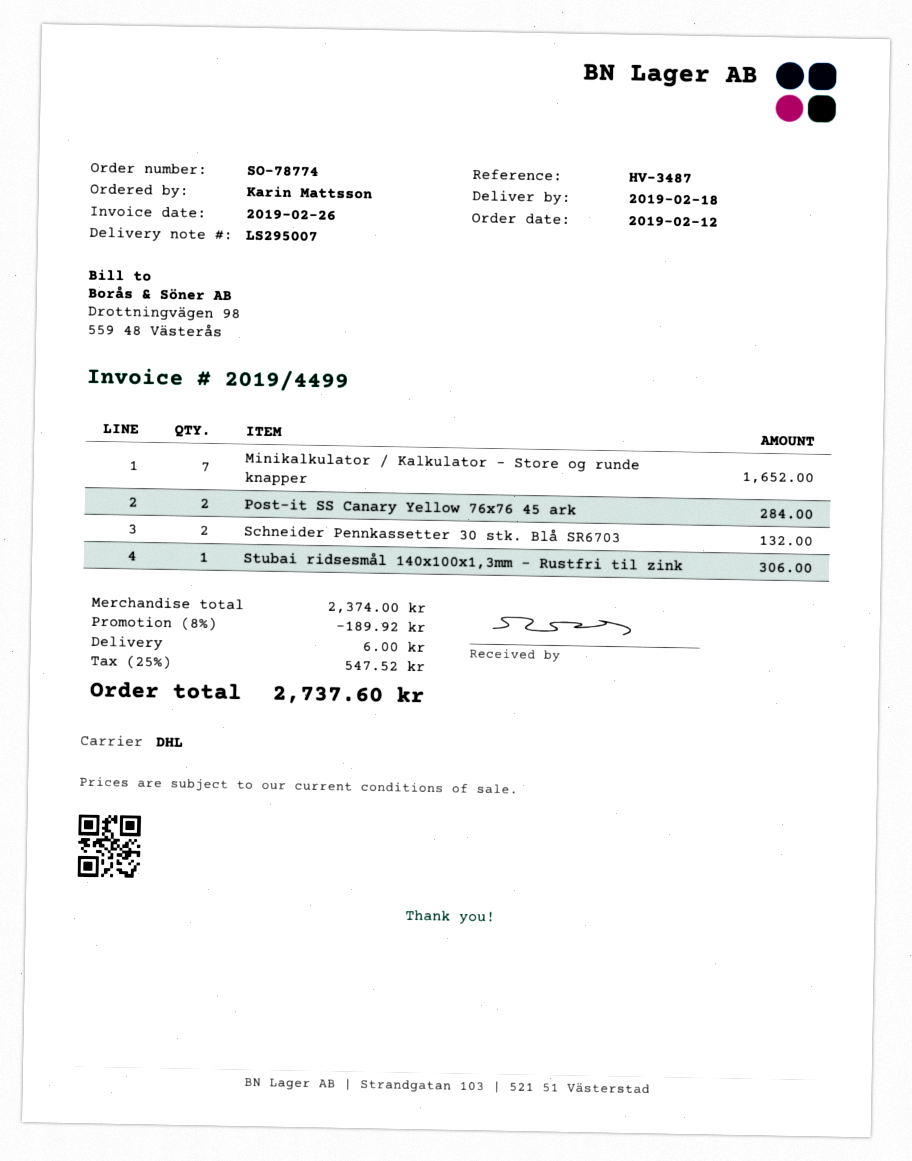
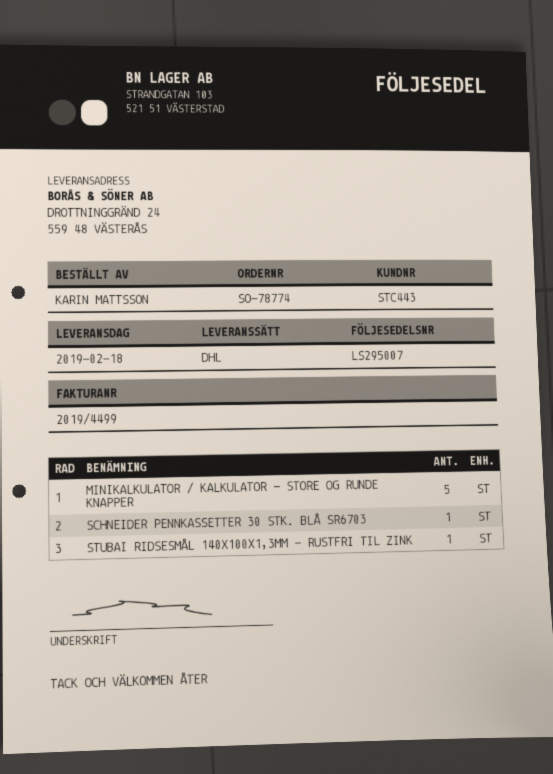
Minikalkulator / Kalkulator - Store og runde knapper: 7 -> 5
Post-it SS Canary Yellow 76x76 45 ark: 2 -> none
Schneider Pennkassetter 30 stk. Blå SR6703: 2 -> 1

